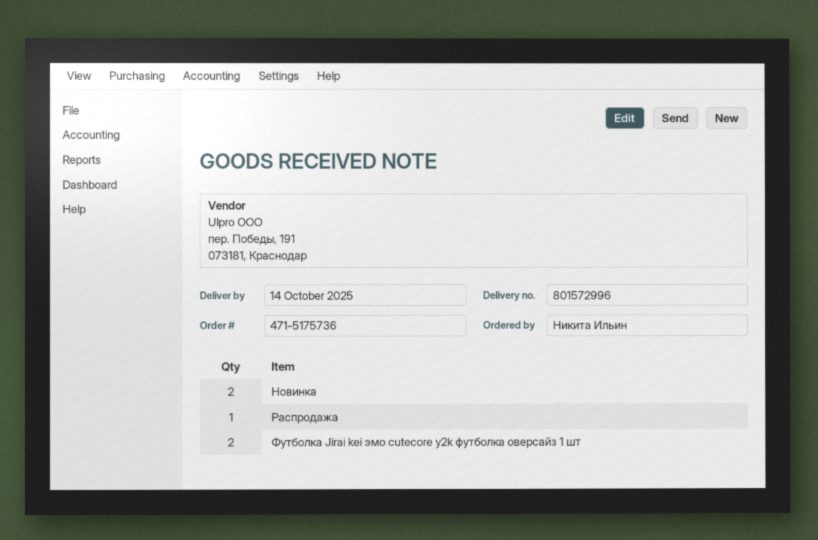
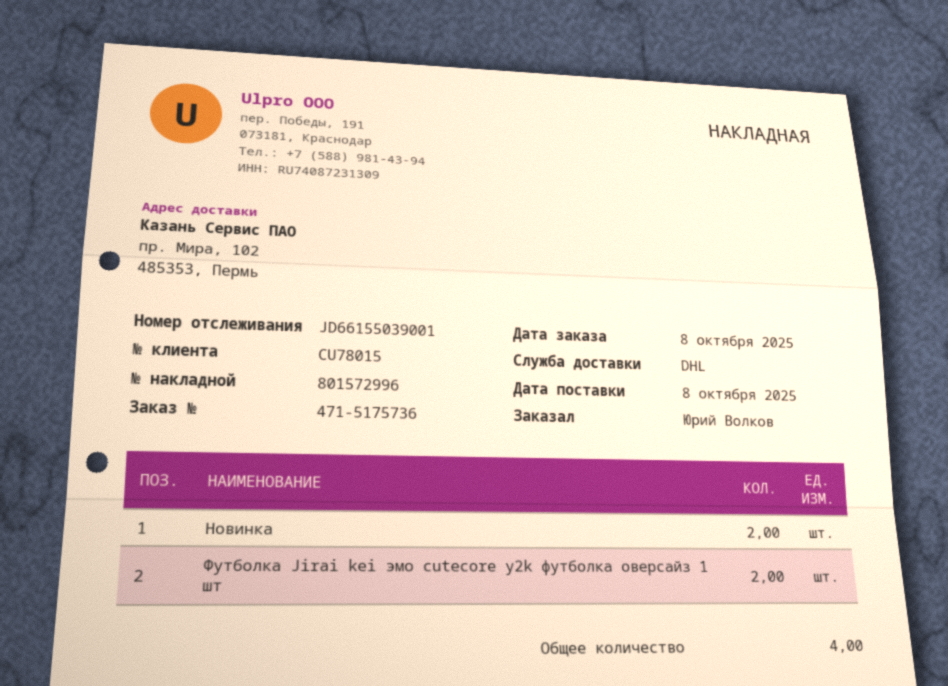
delivery date: 2025-10-14 -> 2025-10-08
ordered by: Никита Ильин -> Юрий Волков
Распродажа: 1 -> none

